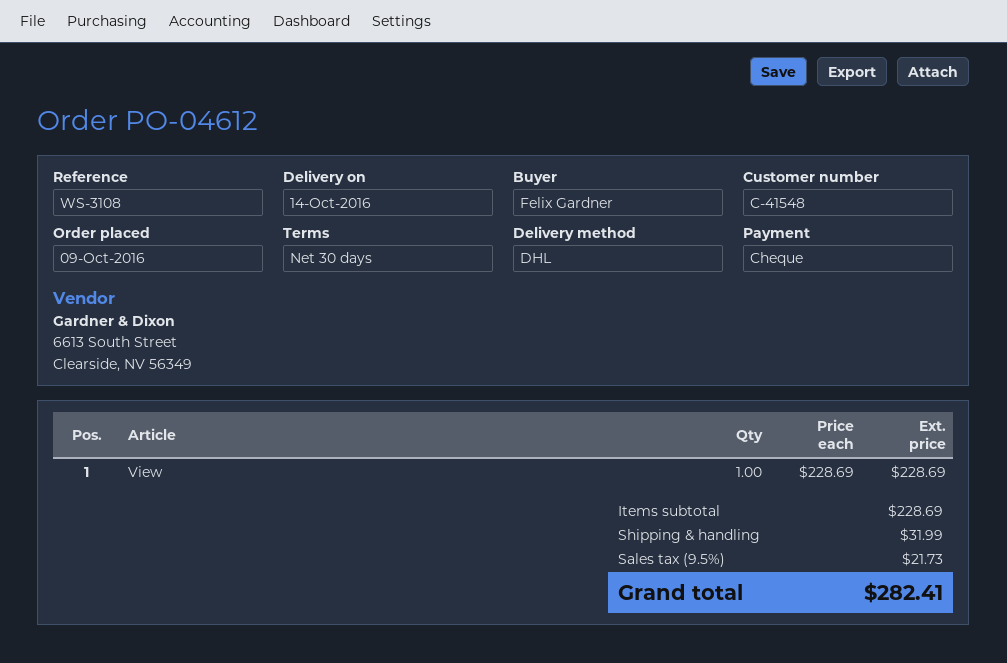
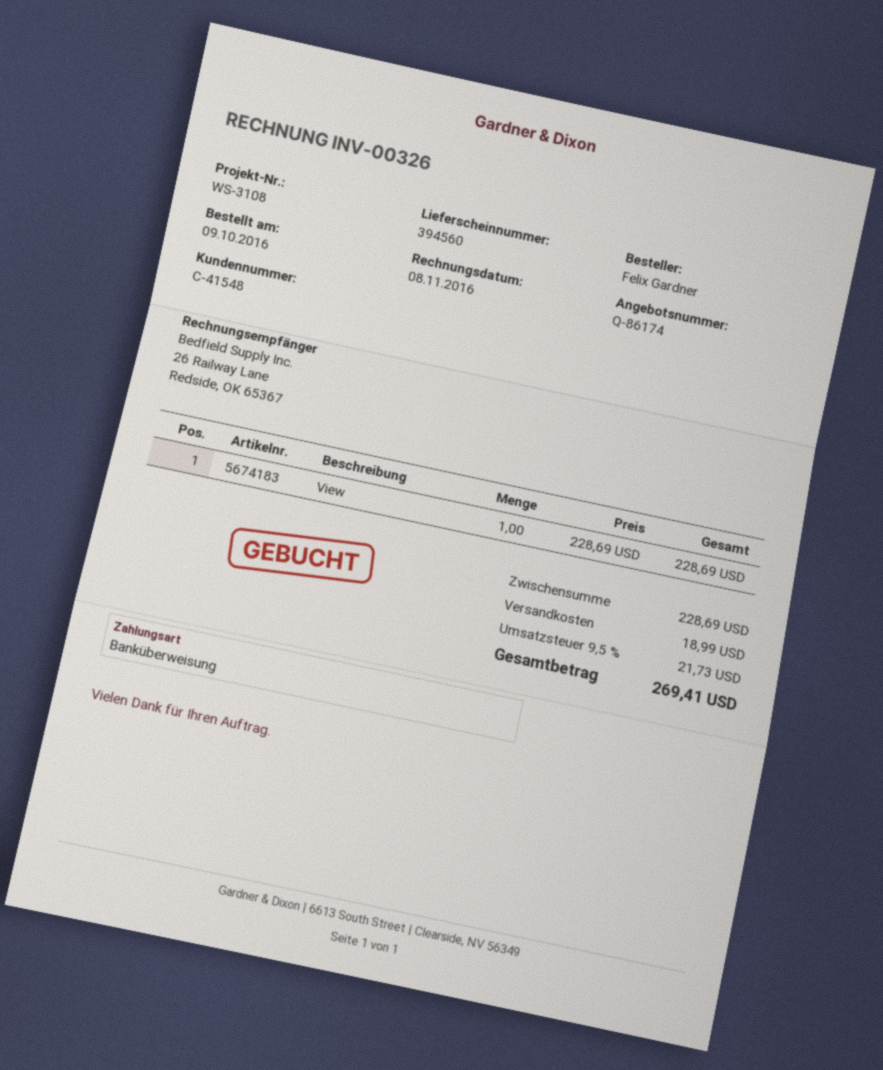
payment method: cheque -> bank transfer
shipping: 31.99 -> 18.99
total: 282.41 -> 269.41

